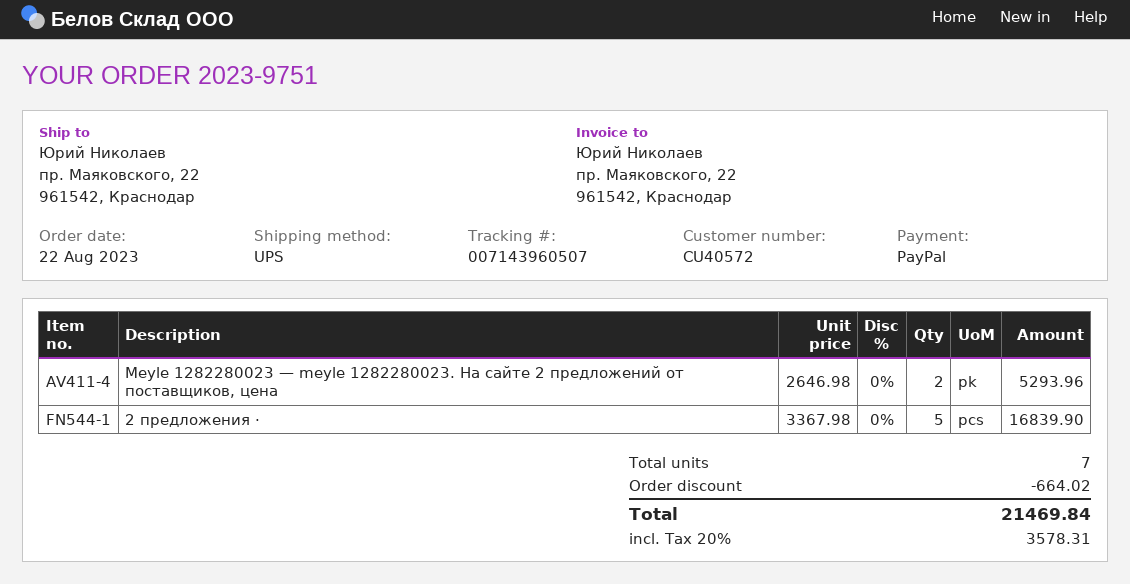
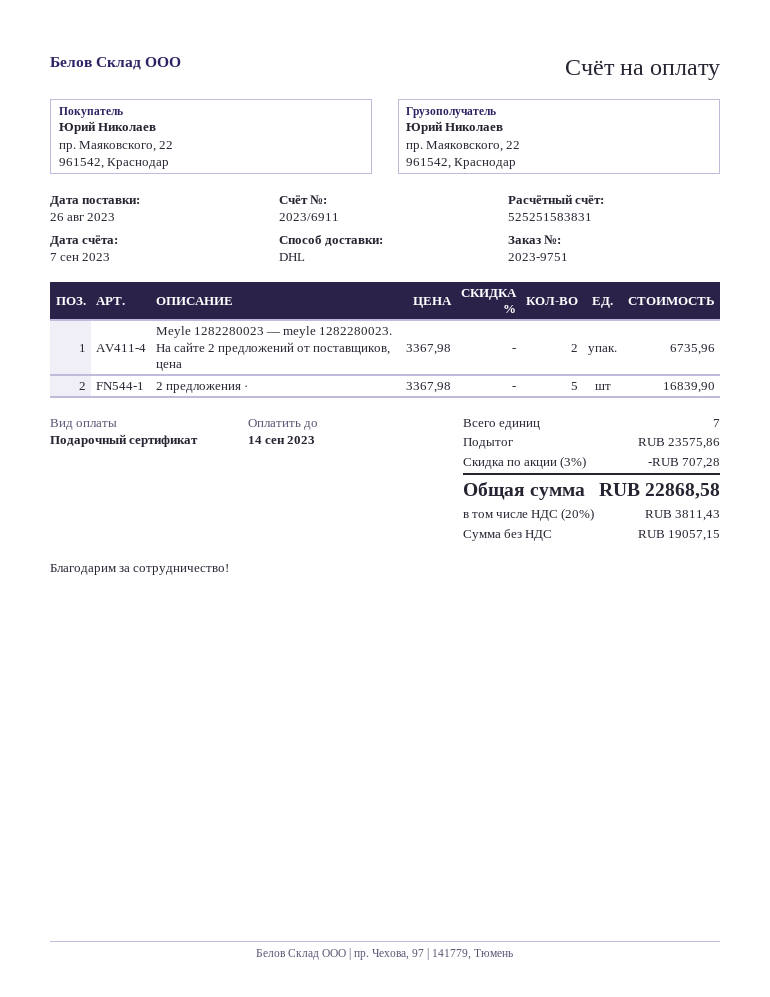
payment method: PayPal -> gift card
shipping method: UPS -> DHL
Meyle 1282280023 — meyle 1282280023. На сайте 2 предложений от поставщиков, цена: 2 x 2646.98 = 5293.96 -> 2 x 3367.98 = 6735.96
discount: 664.02 -> 707.28
tax: 20% = 3578.31 -> 20% = 3811.43
total: 21469.84 -> 22868.58

